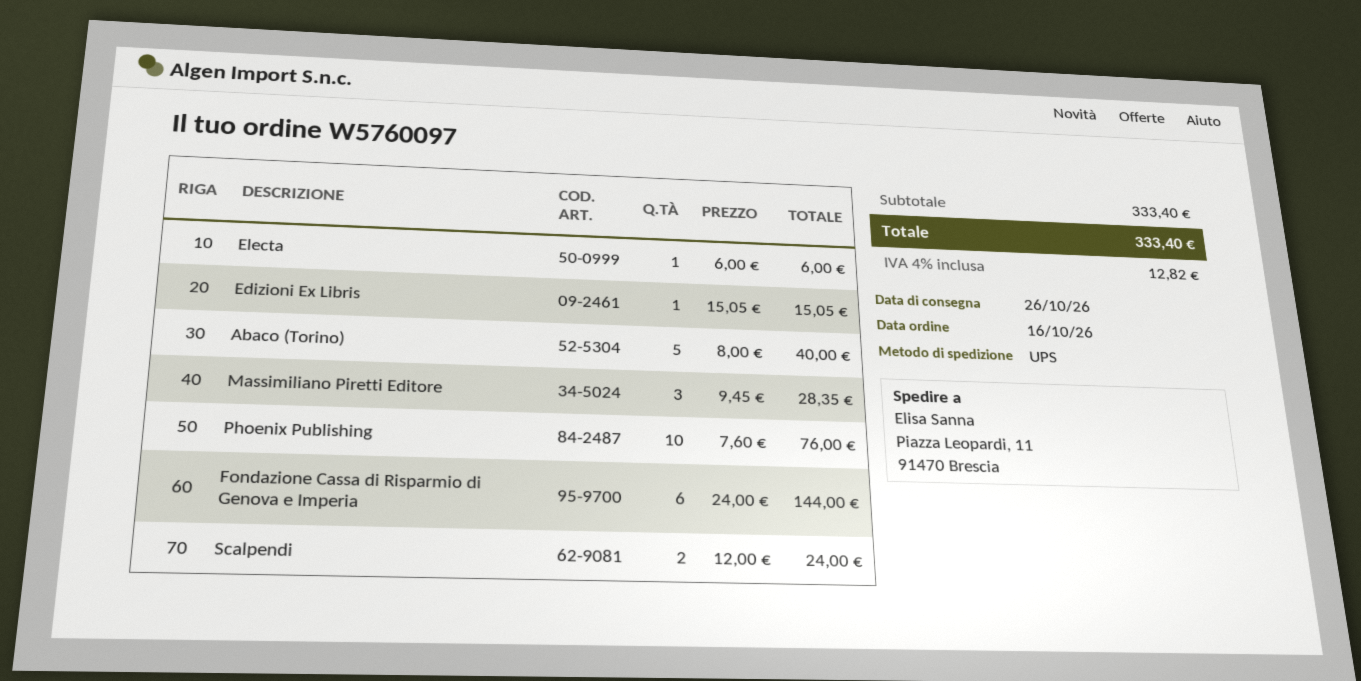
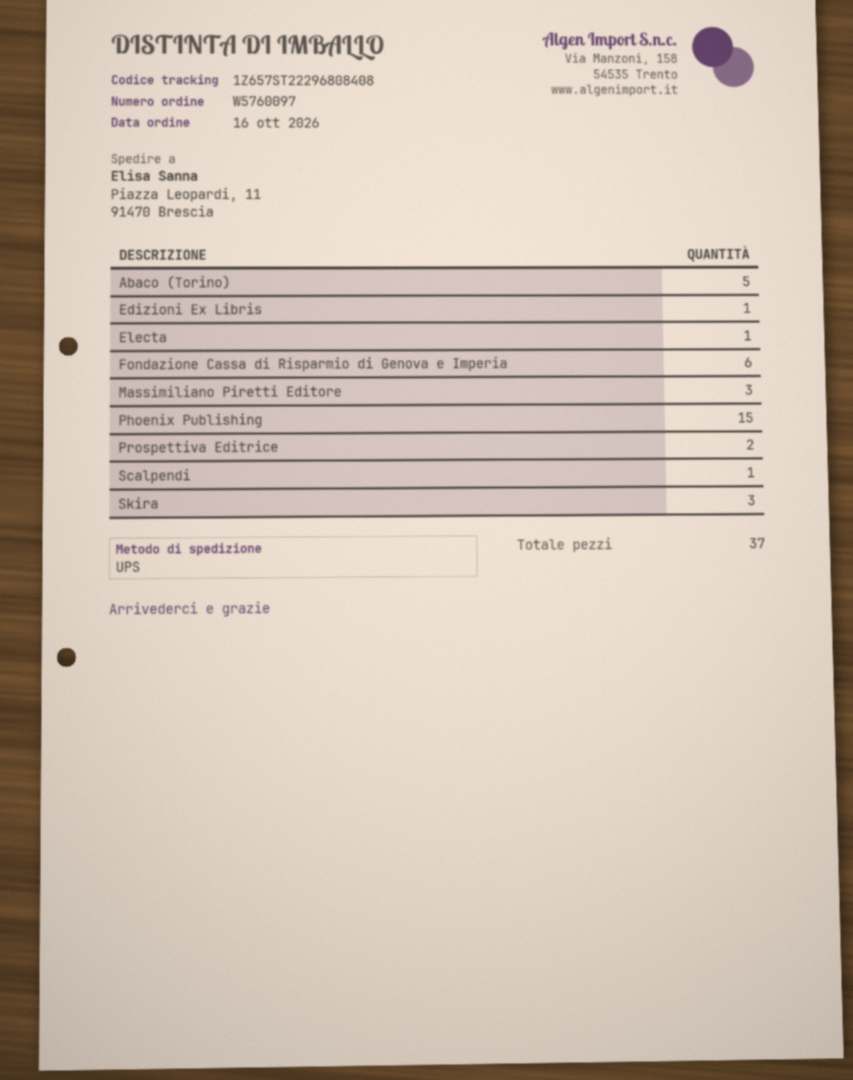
Phoenix Publishing: 10 -> 15
Scalpendi: 2 -> 1
Prospettiva Editrice: none -> 2
Skira: none -> 3

